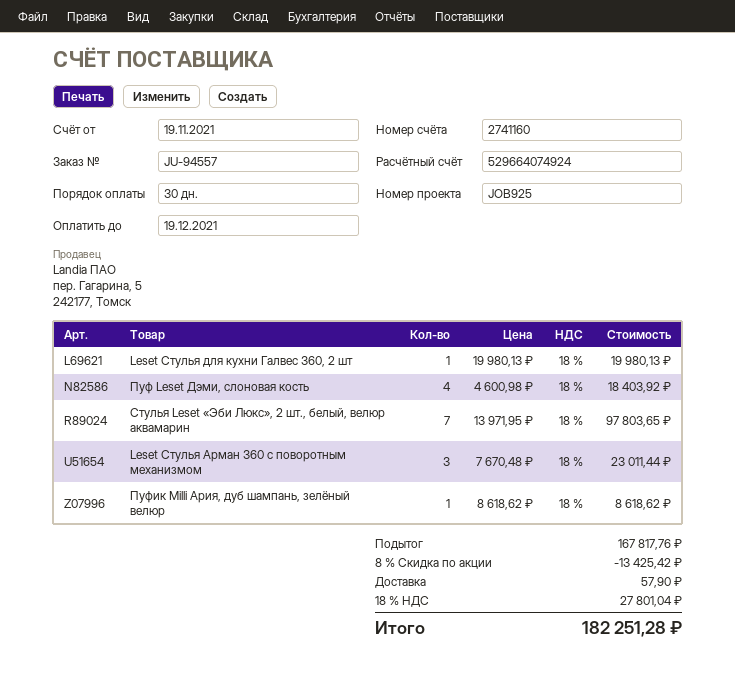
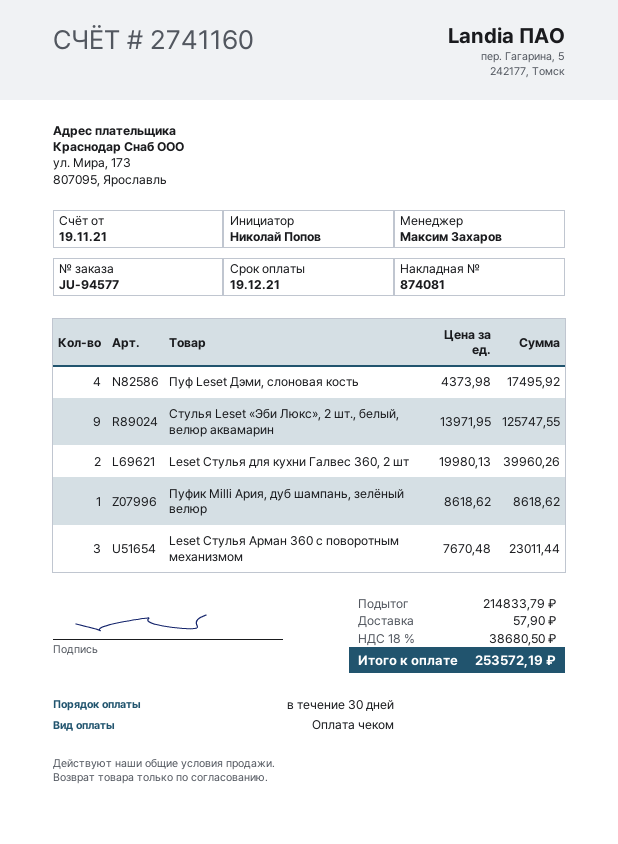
order number: JU-94557 -> JU-94577
Leset Стулья для кухни Галвес 360, 2 шт: 1 x 19980.13 = 19980.13 -> 2 x 19980.13 = 39960.26
Пуф Leset Дэми, слоновая кость: 4 x 4600.98 = 18403.92 -> 4 x 4373.98 = 17495.92
Стулья Leset «Эби Люкс», 2 шт., белый, велюр аквамарин: 7 x 13971.95 = 97803.65 -> 9 x 13971.95 = 125747.55
subtotal: 167817.76 -> 214833.79
discount: 8% = 13425.42 -> none
tax: 18% = 27801.04 -> 18% = 38680.50
total: 182251.28 -> 253572.19

